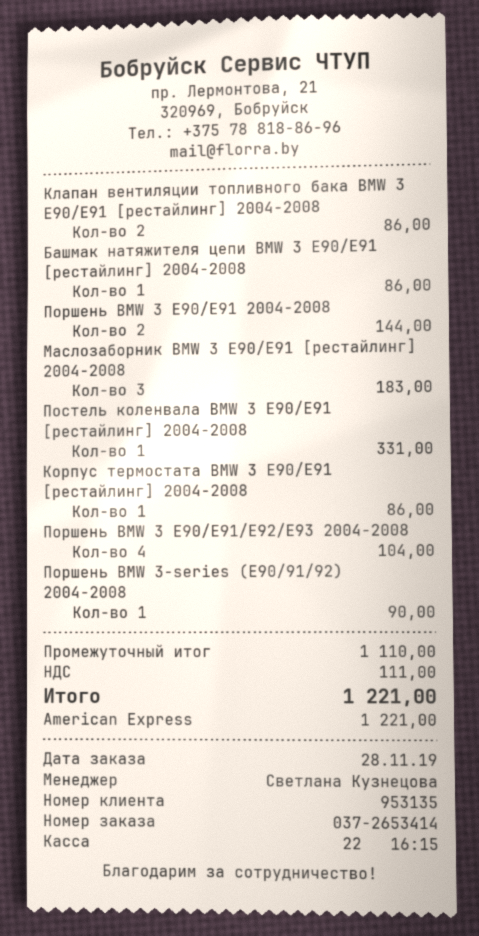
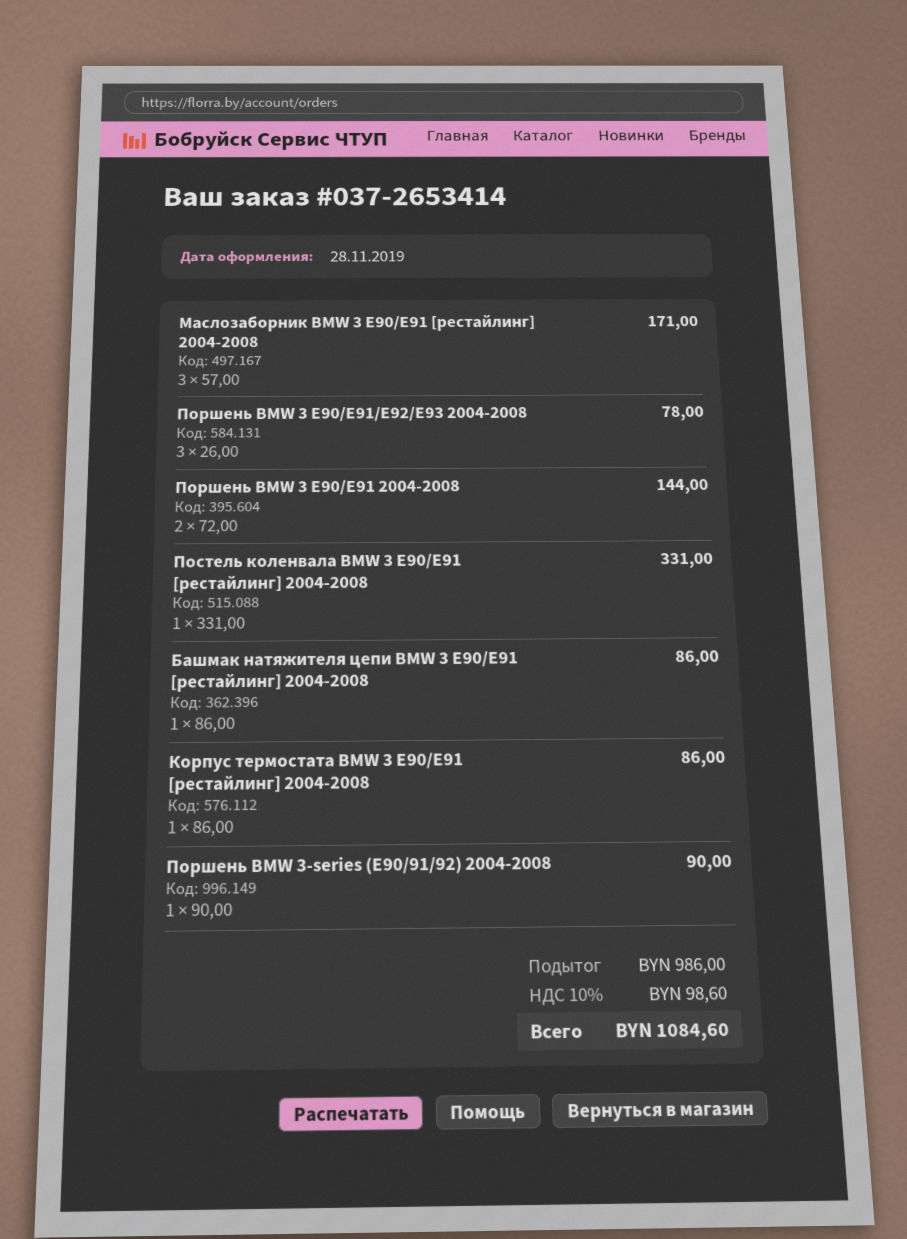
Клапан вентиляции топливного бака BMW 3 E90/E91 [рестайлинг] 2004-2008: 2 for 86.00 -> none
Маслозаборник BMW 3 E90/E91 [рестайлинг] 2004-2008: 3 for 183.00 -> 3 for 171.00
Поршень BMW 3 E90/E91/E92/E93 2004-2008: 4 for 104.00 -> 3 for 78.00
subtotal: 1110.00 -> 986.00
tax: 111.00 -> 98.60
total: 1221.00 -> 1084.60

